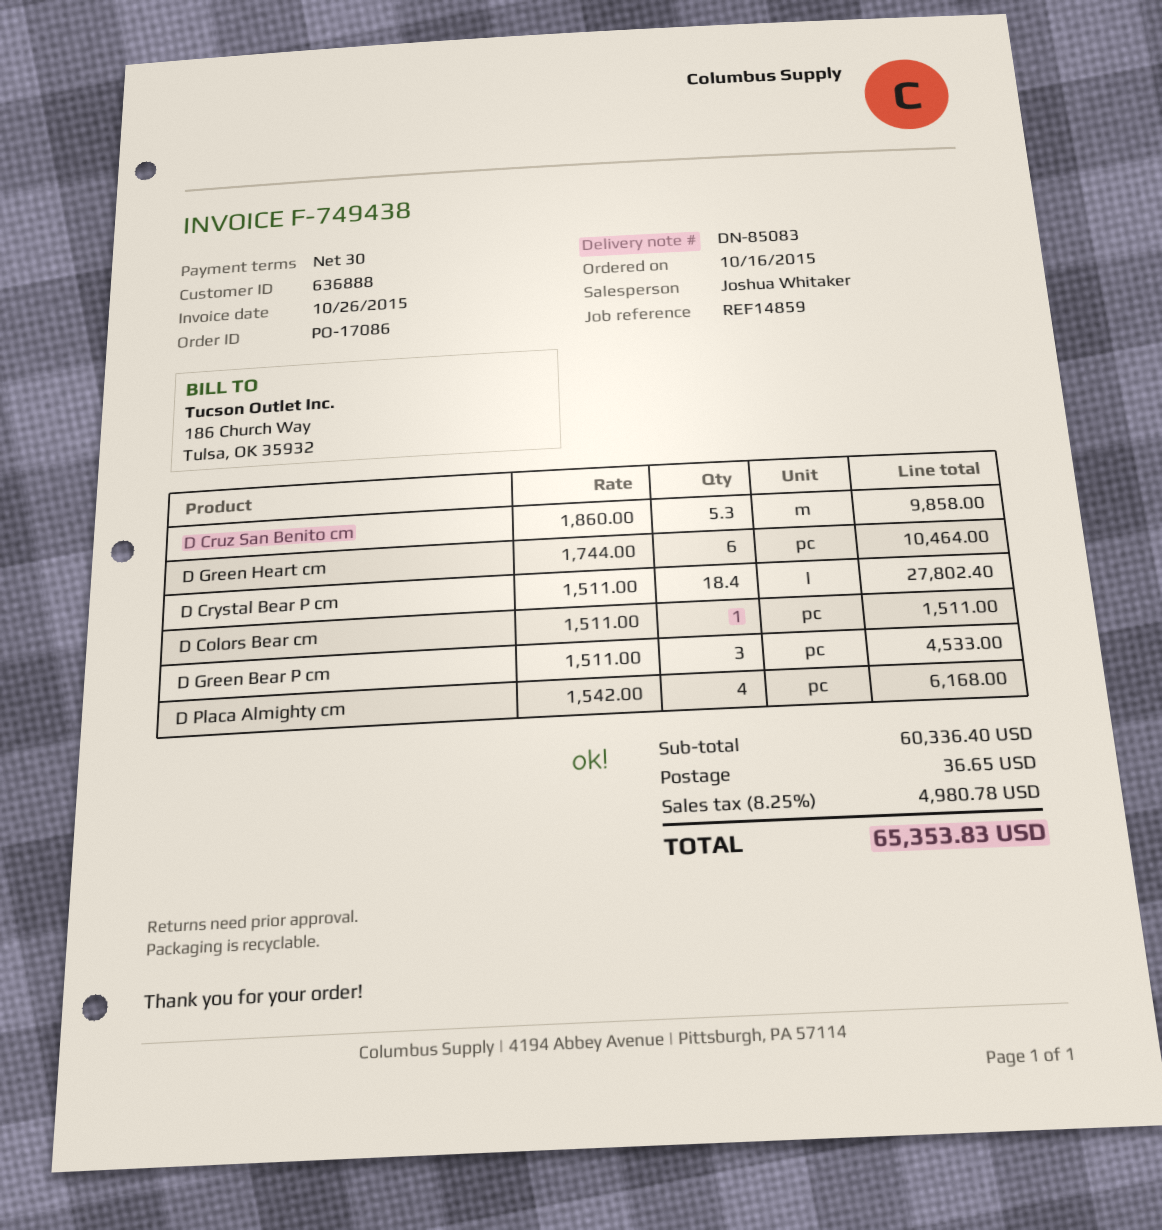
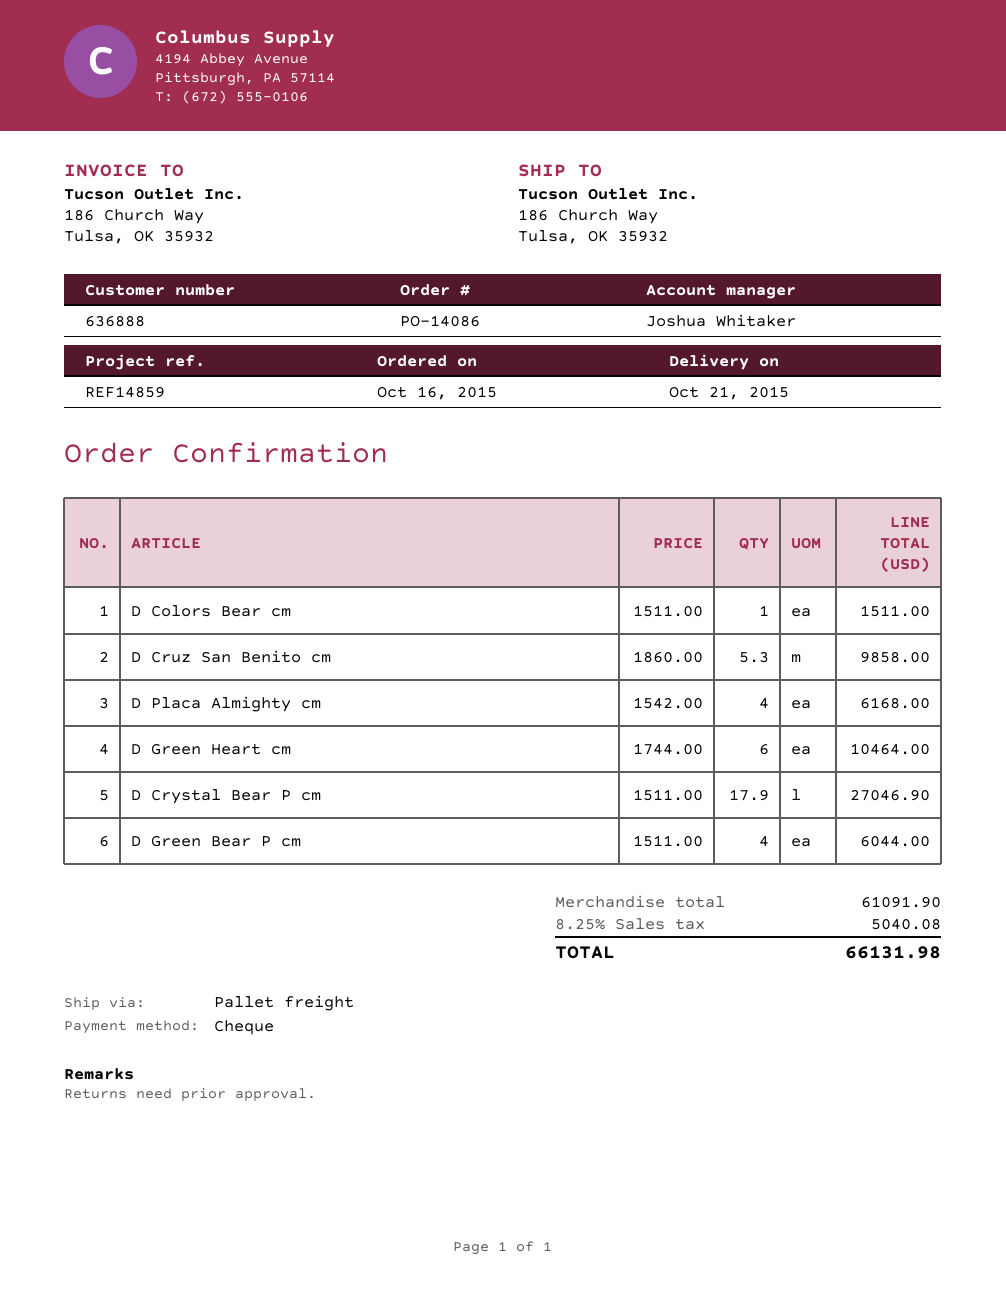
order number: PO-17086 -> PO-14086
D Crystal Bear P cm: 18.4 x 1511.00 = 27802.40 -> 17.9 x 1511.00 = 27046.90
D Green Bear P cm: 3 x 1511.00 = 4533.00 -> 4 x 1511.00 = 6044.00
subtotal: 60336.40 -> 61091.90
shipping: 36.65 -> none
tax: 8.25% = 4980.78 -> 8.25% = 5040.08
total: 65353.83 -> 66131.98

